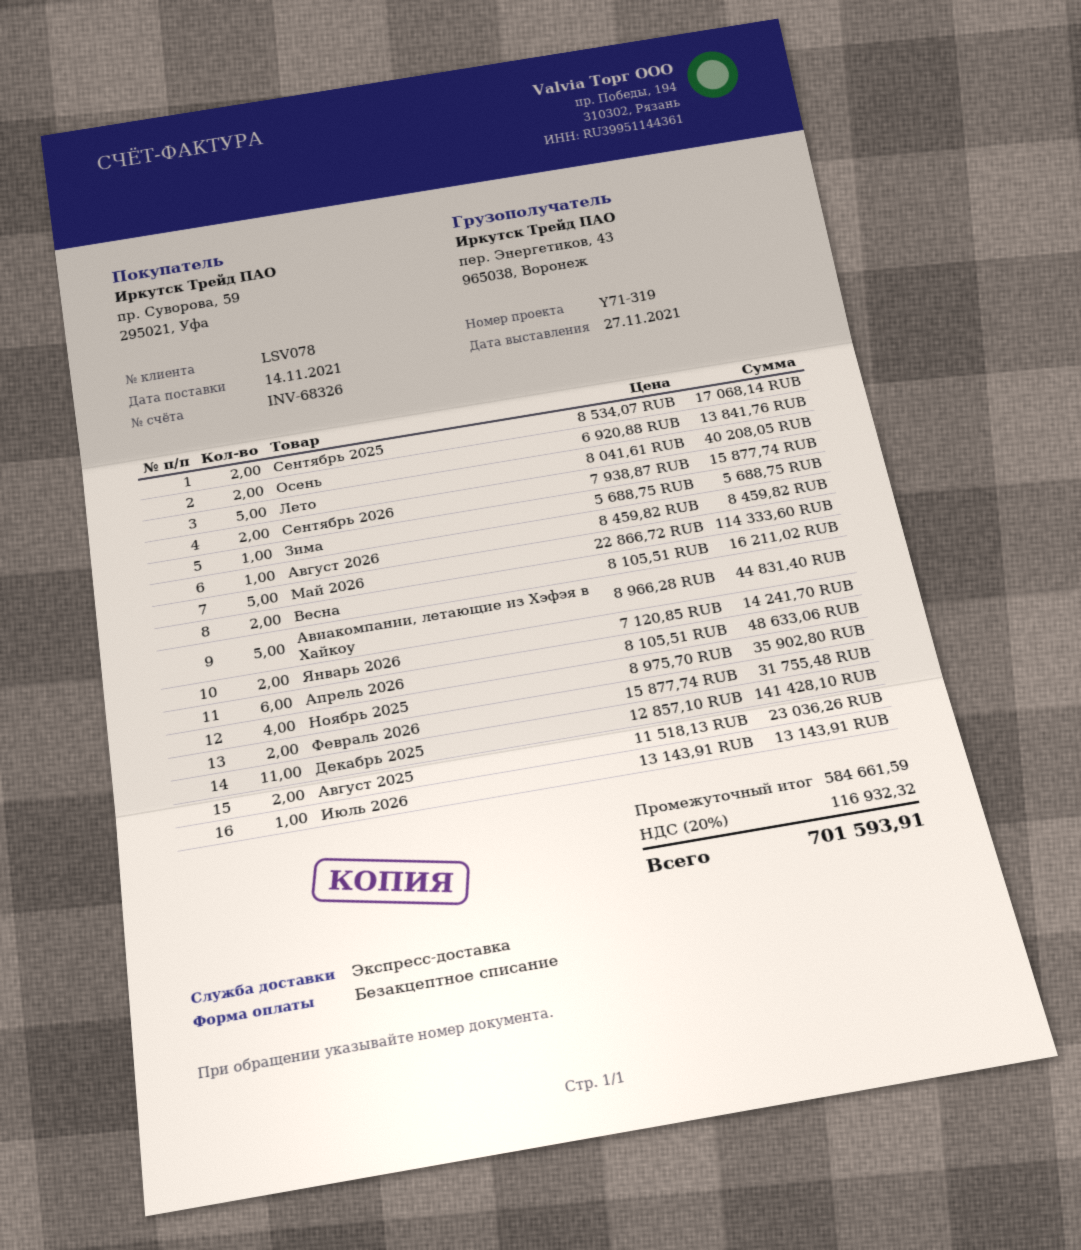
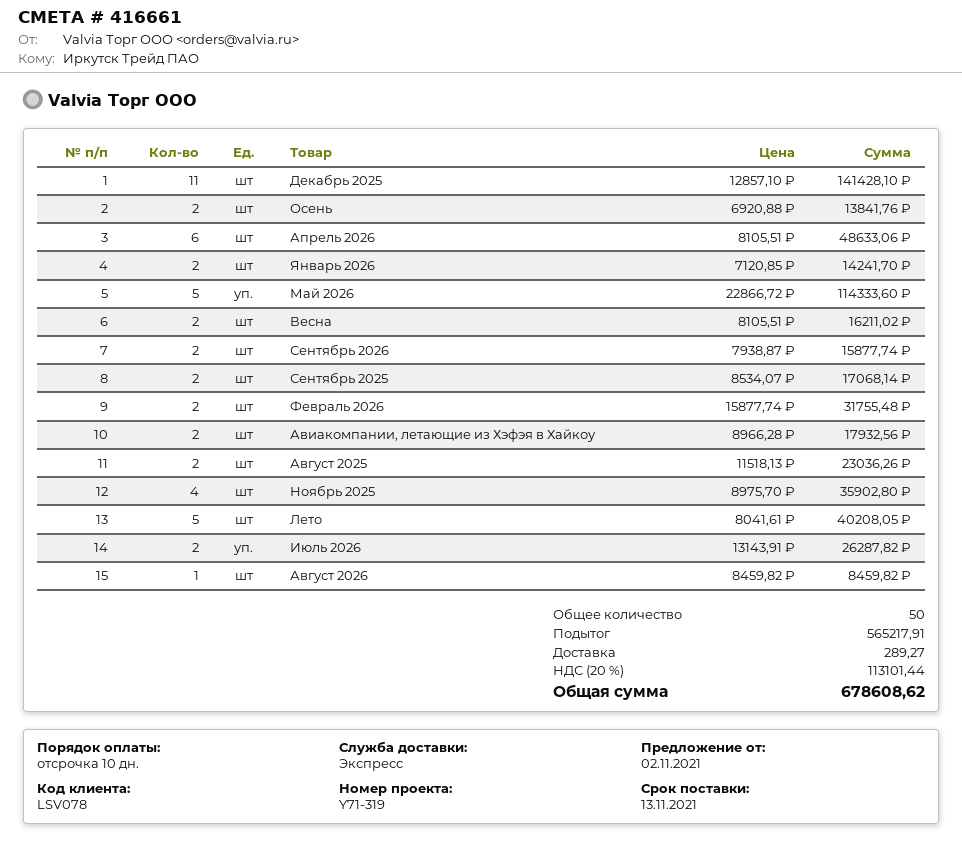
delivery date: 2021-11-14 -> 2021-11-13
Зима: 1 x 5688.75 = 5688.75 -> none
Авиакомпании, летающие из Хэфэя в Хайкоу: 5 x 8966.28 = 44831.40 -> 2 x 8966.28 = 17932.56
Июль 2026: 1 x 13143.91 = 13143.91 -> 2 x 13143.91 = 26287.82
subtotal: 584661.59 -> 565217.91
shipping: none -> 289.27
tax: 20% = 116932.32 -> 20% = 113101.44
total: 701593.91 -> 678608.62

